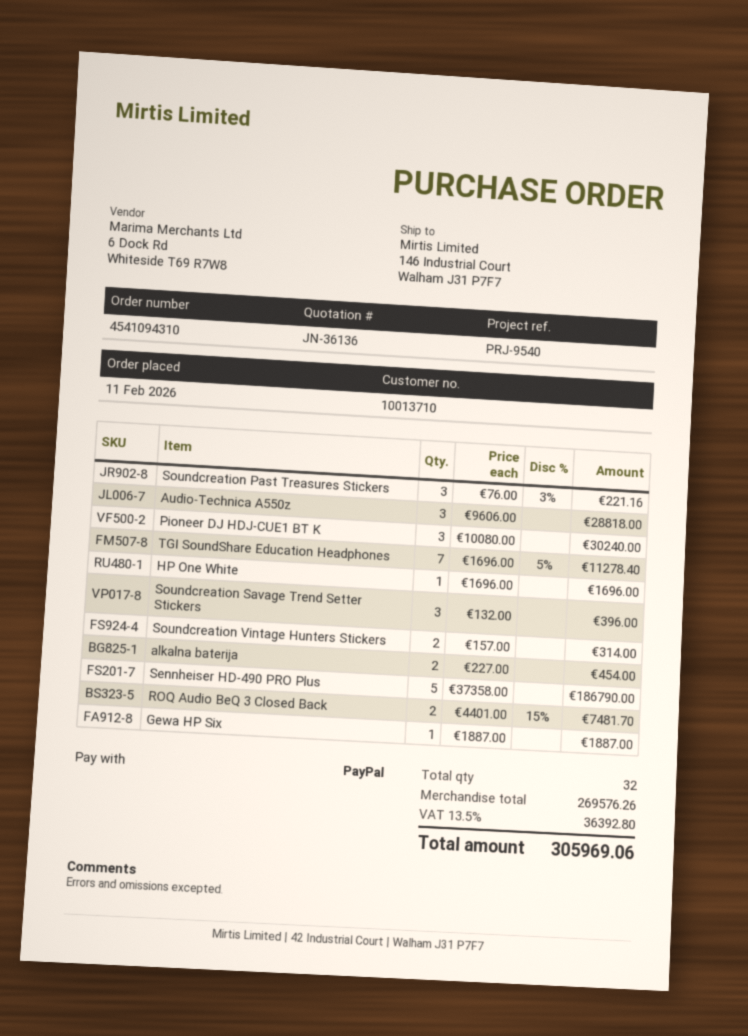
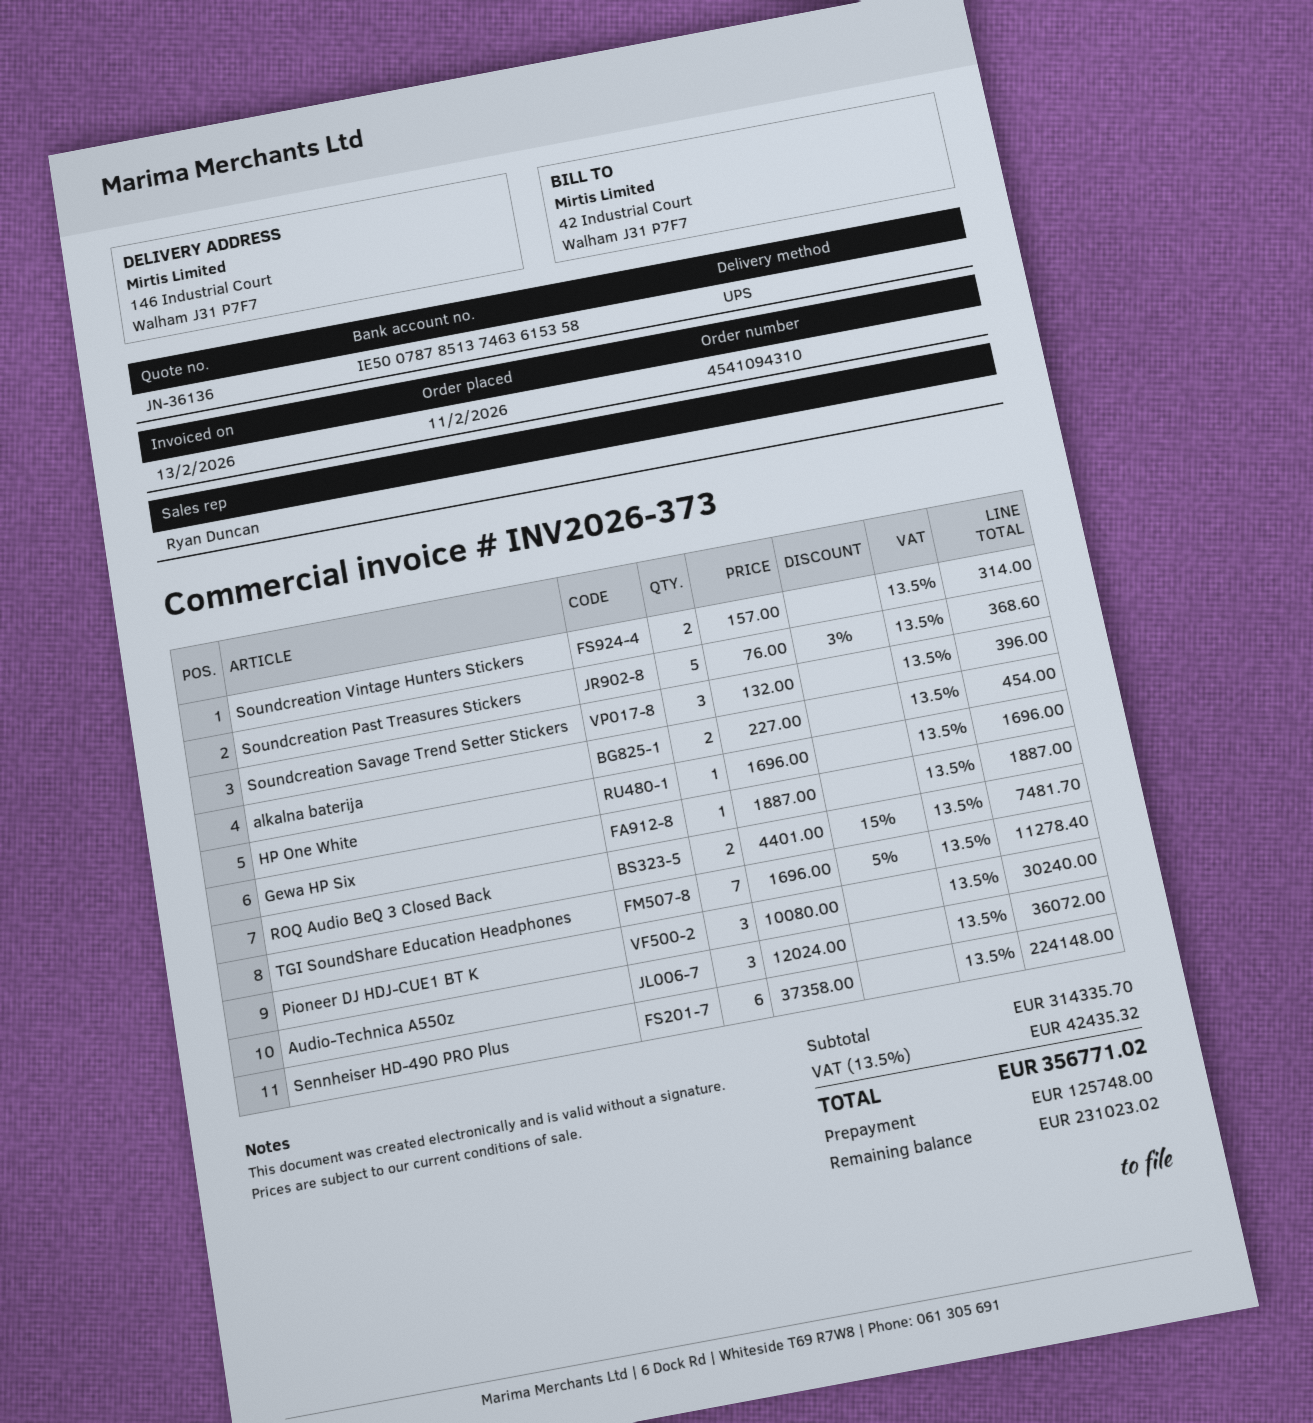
Soundcreation Past Treasures Stickers: 3 x 76.00 - 3% = 221.16 -> 5 x 76.00 - 3% = 368.60
Audio-Technica A550z: 3 x 9606.00 = 28818.00 -> 3 x 12024.00 = 36072.00
Sennheiser HD-490 PRO Plus: 5 x 37358.00 = 186790.00 -> 6 x 37358.00 = 224148.00
subtotal: 269576.26 -> 314335.70
tax: 13.5% = 36392.80 -> 13.5% = 42435.32
total: 305969.06 -> 356771.02

